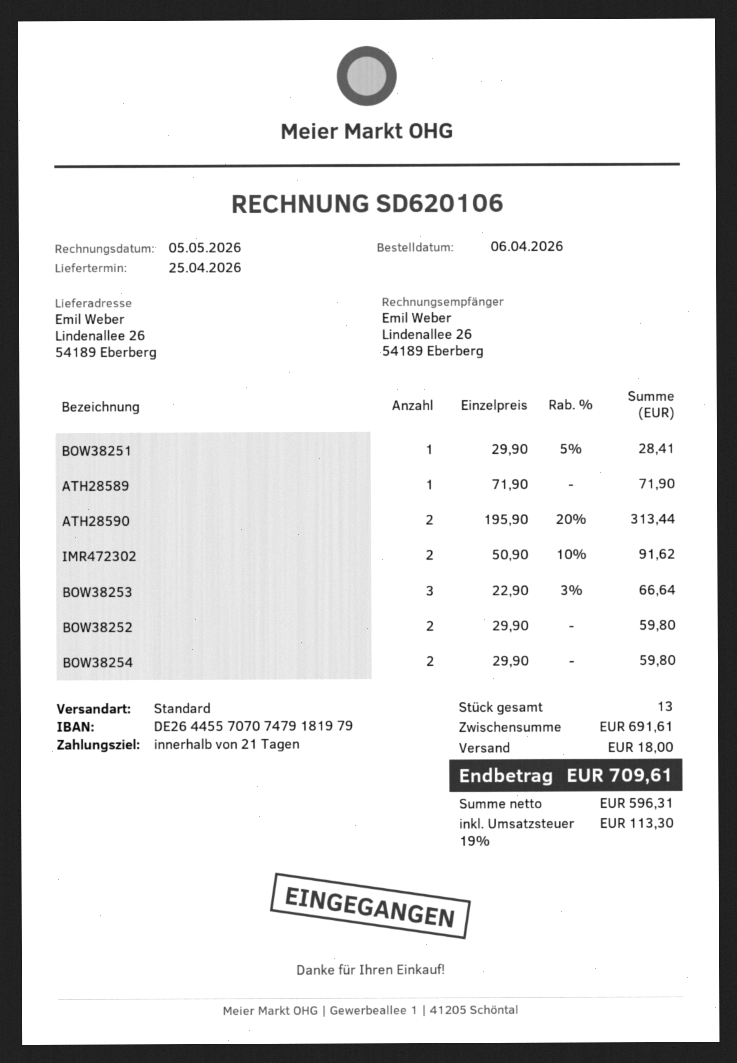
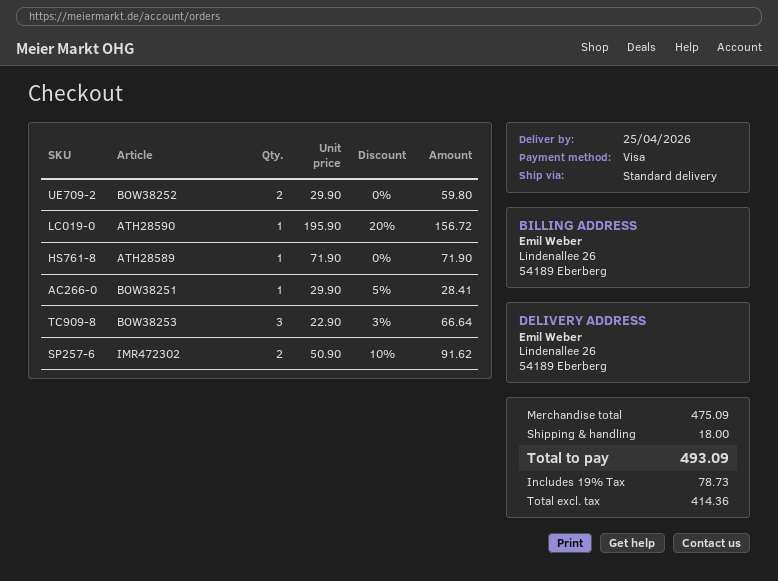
ATH28590: 2 x 195.90 - 20% = 313.44 -> 1 x 195.90 - 20% = 156.72
BOW38254: 2 x 29.90 = 59.80 -> none
subtotal: 691.61 -> 475.09
net: 596.31 -> 414.36
tax: 19% = 113.30 -> 19% = 78.73
total: 709.61 -> 493.09

